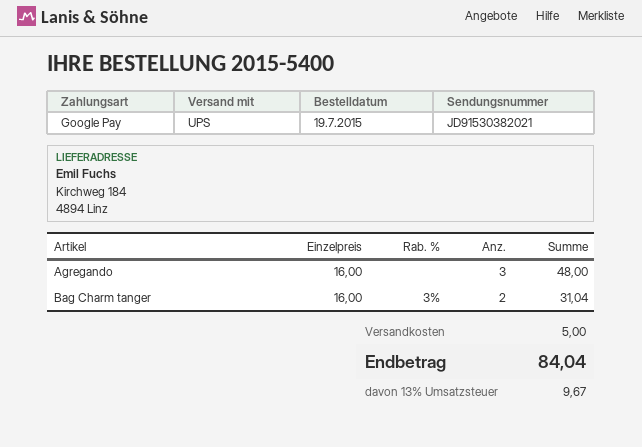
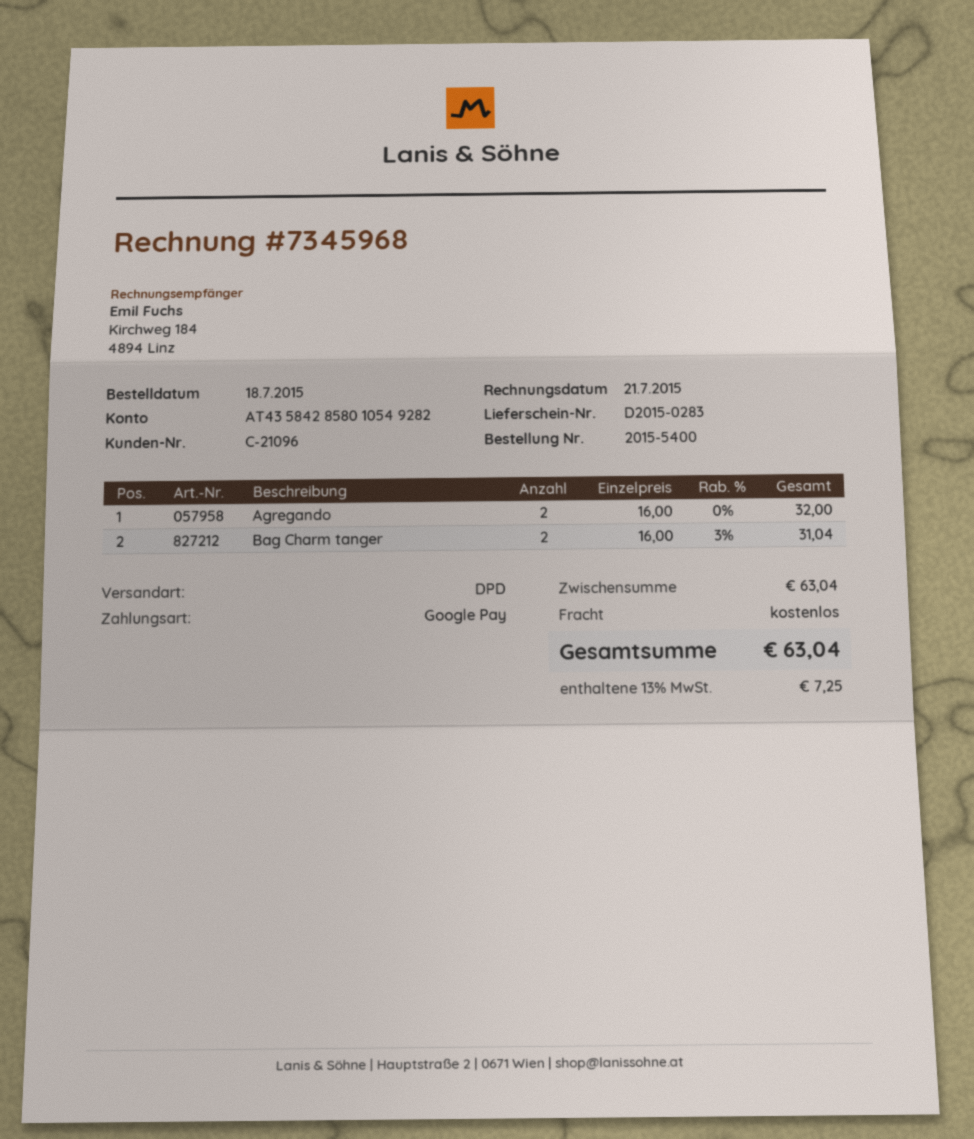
order date: 2015-07-19 -> 2015-07-18
shipping method: UPS -> DPD
Agregando: 3 x 16.00 = 48.00 -> 2 x 16.00 = 32.00
shipping: 5.00 -> 0.00
tax: 13% = 9.67 -> 13% = 7.25
total: 84.04 -> 63.04

